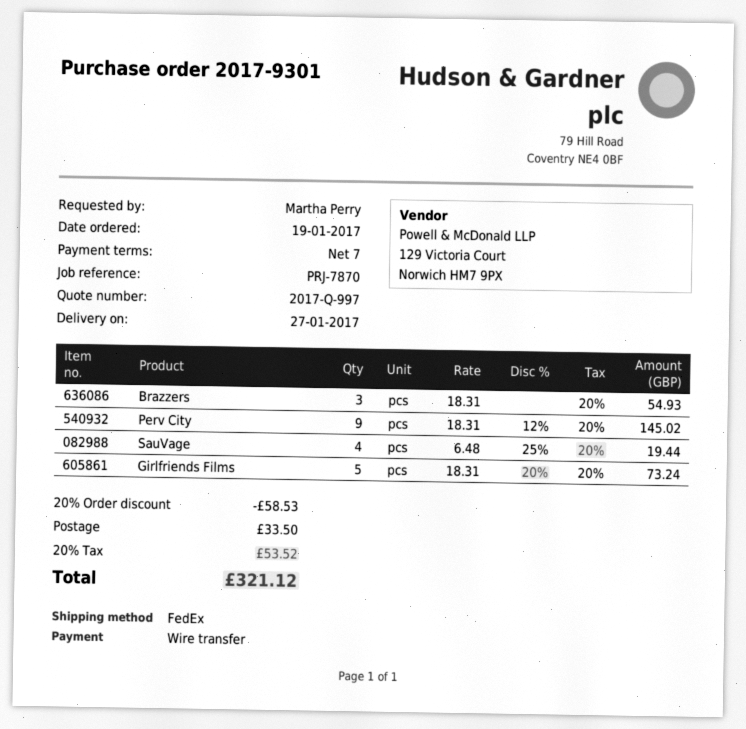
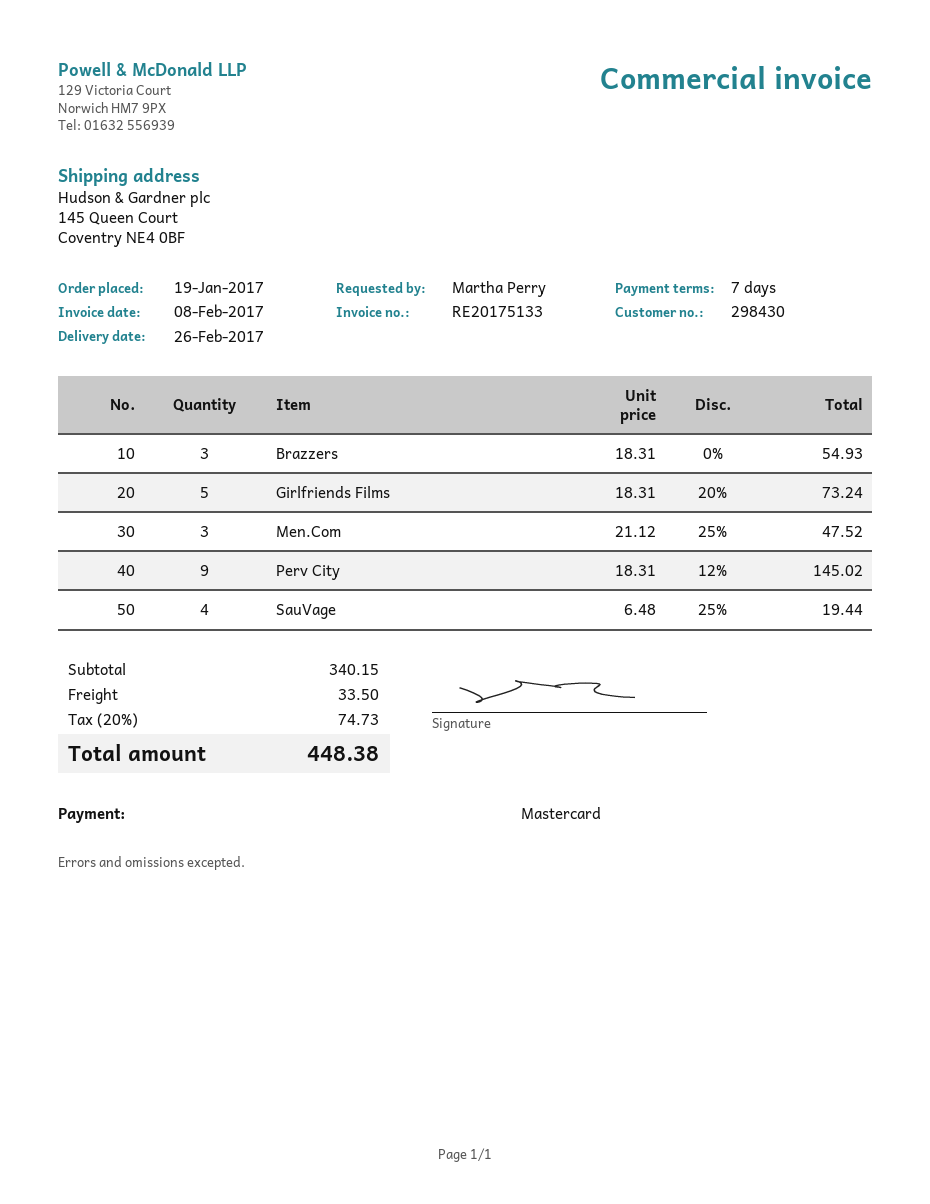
delivery date: 2017-01-27 -> 2017-02-26
payment method: bank transfer -> Mastercard
Men.Com: none -> 3 x 21.12 - 25% = 47.52
discount: 20% = 58.53 -> none
tax: 20% = 53.52 -> 20% = 74.73
total: 321.12 -> 448.38

